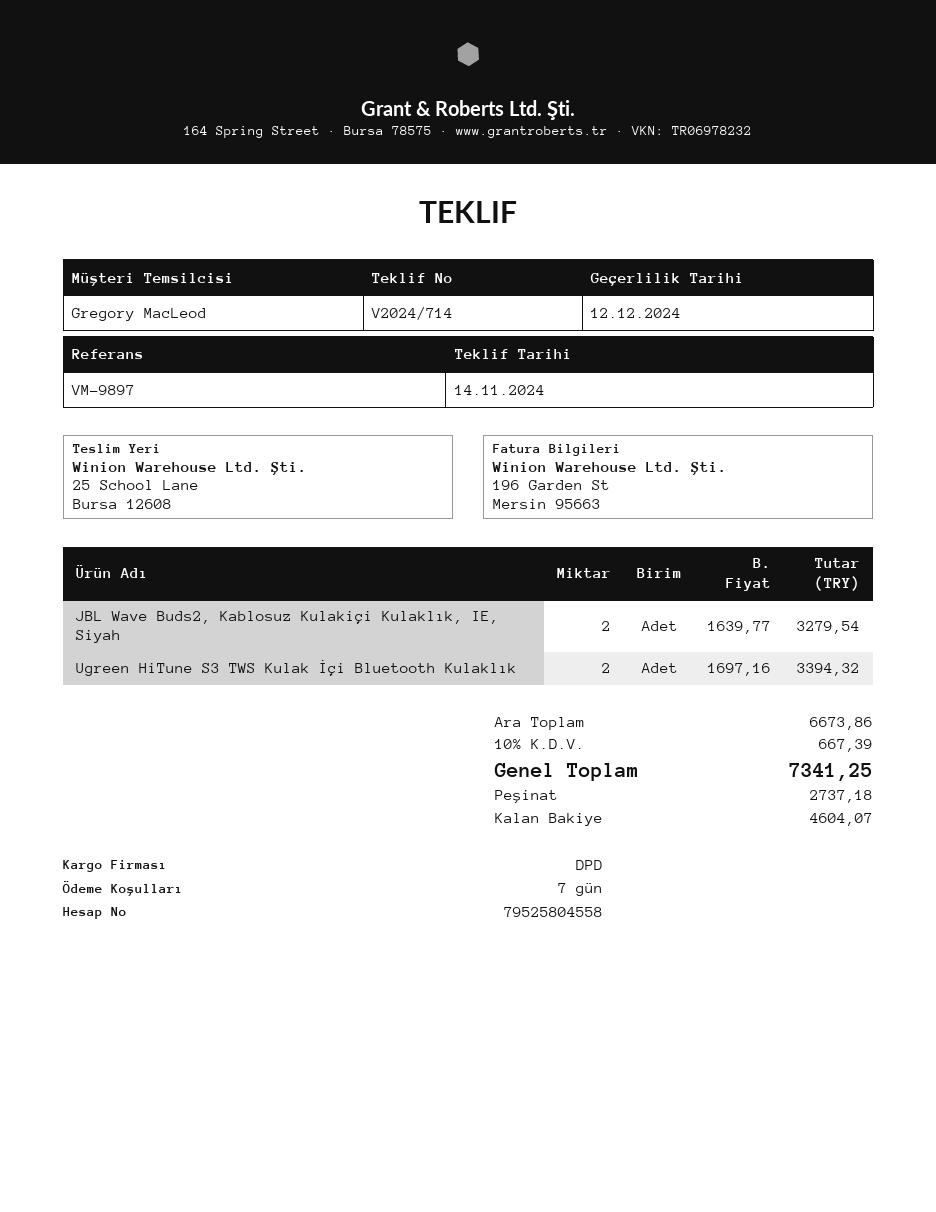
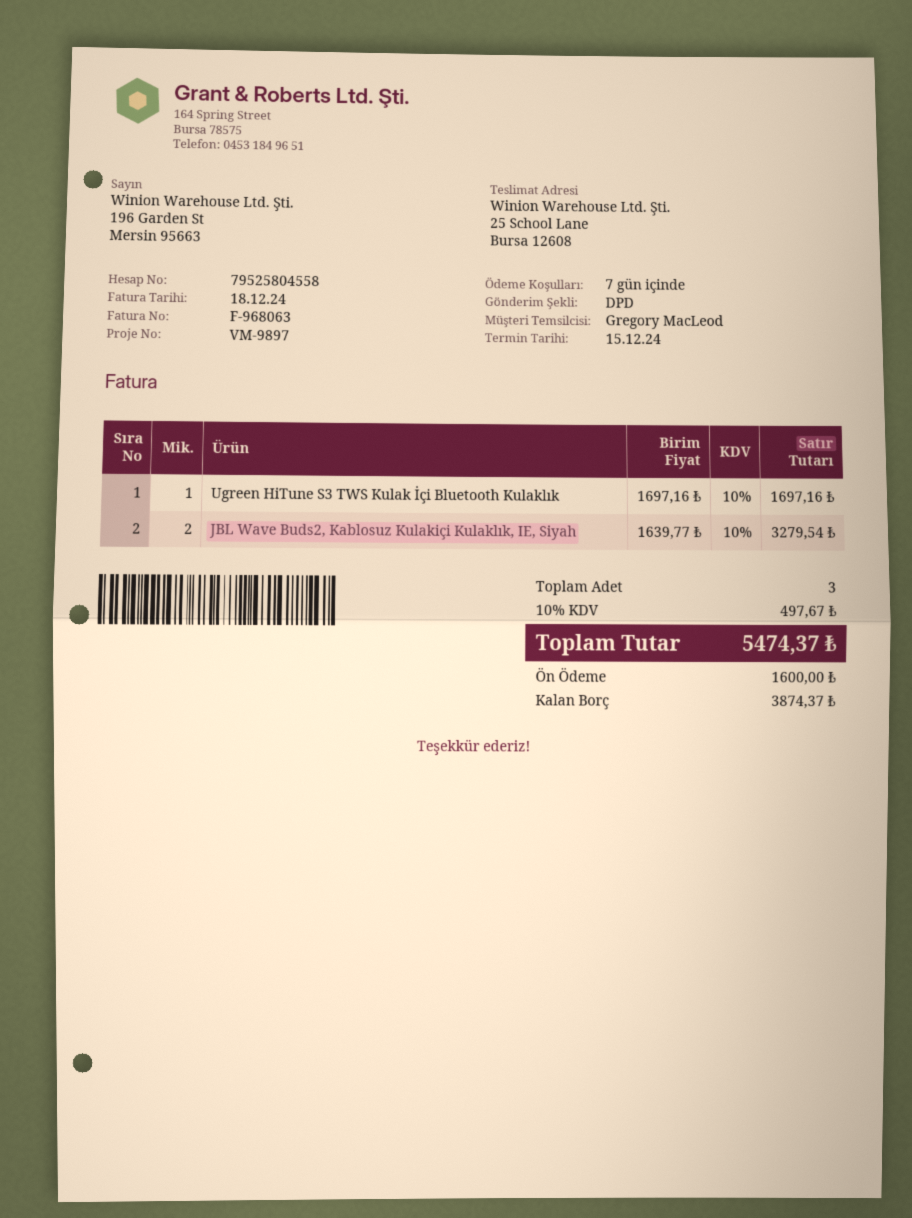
Ugreen HiTune S3 TWS Kulak İçi Bluetooth Kulaklık: 2 x 1697.16 = 3394.32 -> 1 x 1697.16 = 1697.16
tax: 10% = 667.39 -> 10% = 497.67
total: 7341.25 -> 5474.37
deposit: 2737.18 -> 1600.00
balance: 4604.07 -> 3874.37

